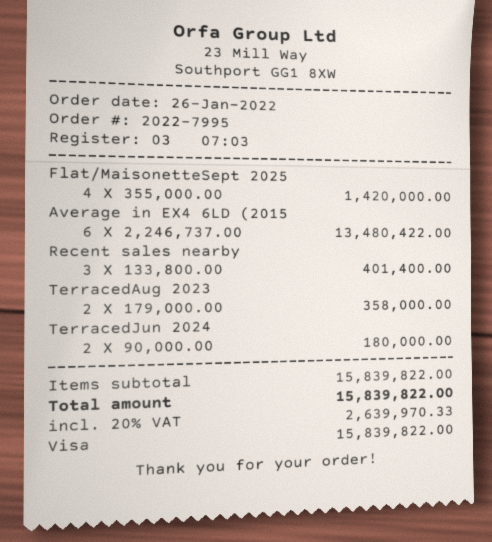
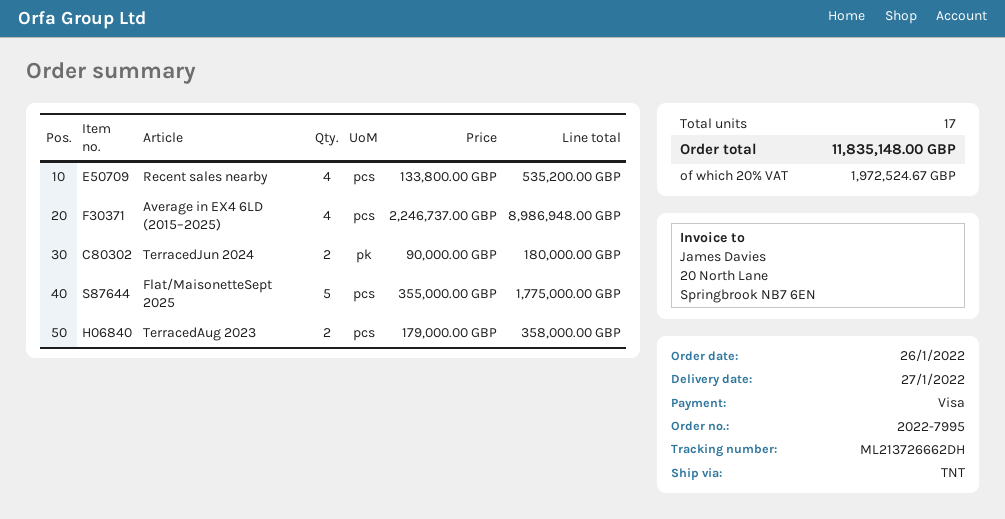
Flat/MaisonetteSept 2025: 4 x 355000.00 = 1420000.00 -> 5 x 355000.00 = 1775000.00
Average in EX4 6LD (2015: 6 x 2246737.00 = 13480422.00 -> 4 x 2246737.00 = 8986948.00
Recent sales nearby: 3 x 133800.00 = 401400.00 -> 4 x 133800.00 = 535200.00
tax: 20% = 2639970.33 -> 20% = 1972524.67
total: 15839822.00 -> 11835148.00

